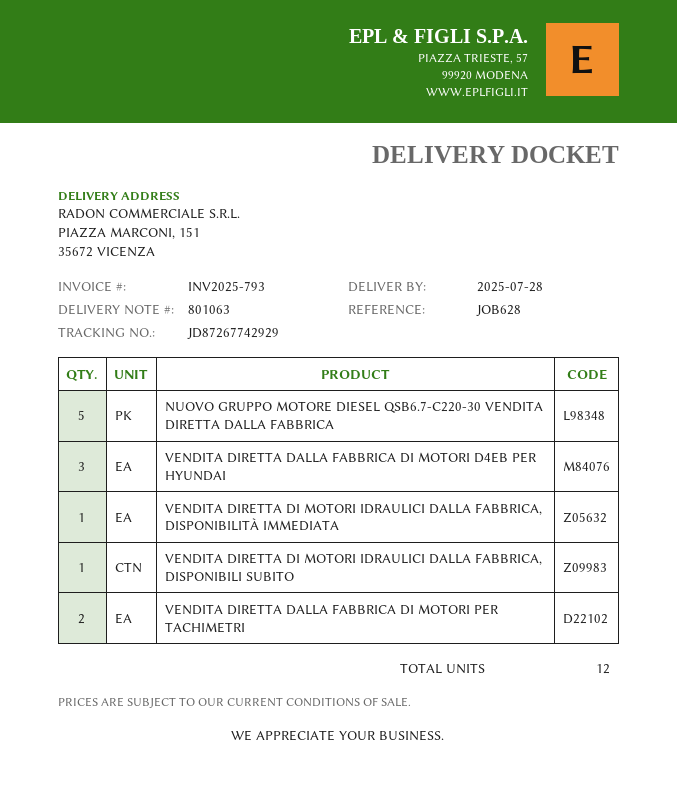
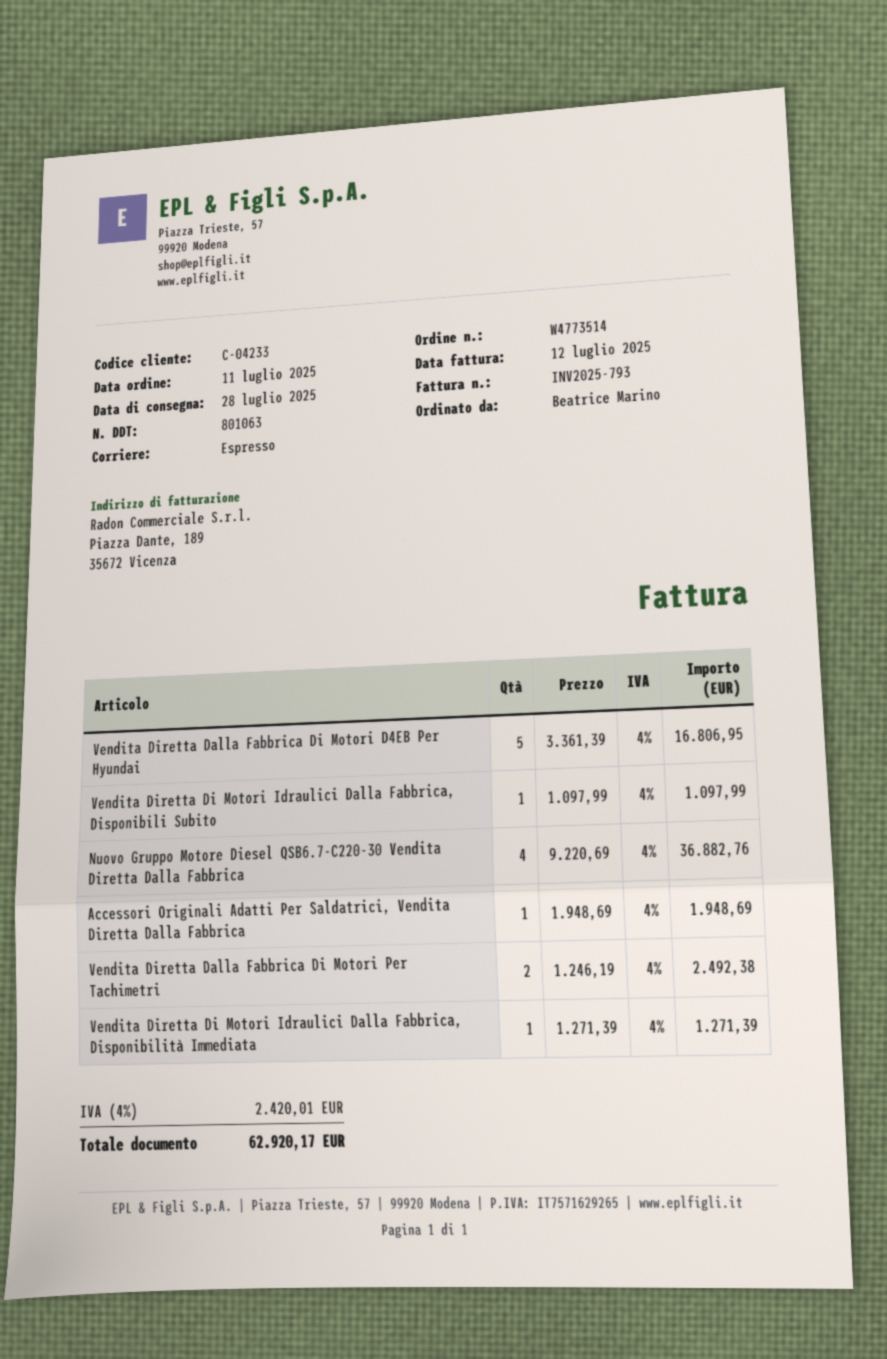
NUOVO GRUPPO MOTORE DIESEL QSB6.7-C220-30 VENDITA DIRETTA DALLA FABBRICA: 5 -> 4
VENDITA DIRETTA DALLA FABBRICA DI MOTORI D4EB PER HYUNDAI: 3 -> 5
Accessori Originali Adatti Per Saldatrici, Vendita Diretta Dalla Fabbrica: none -> 1

